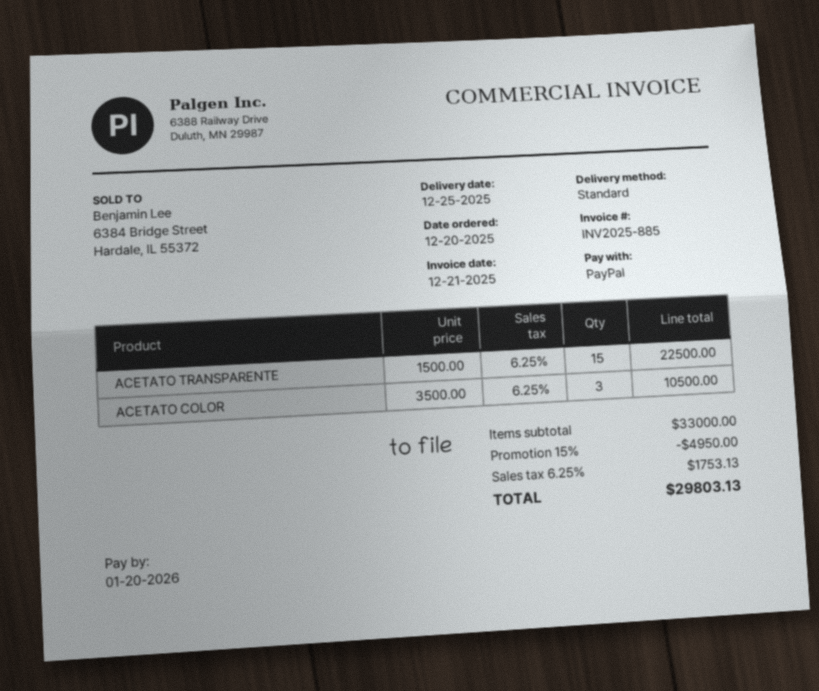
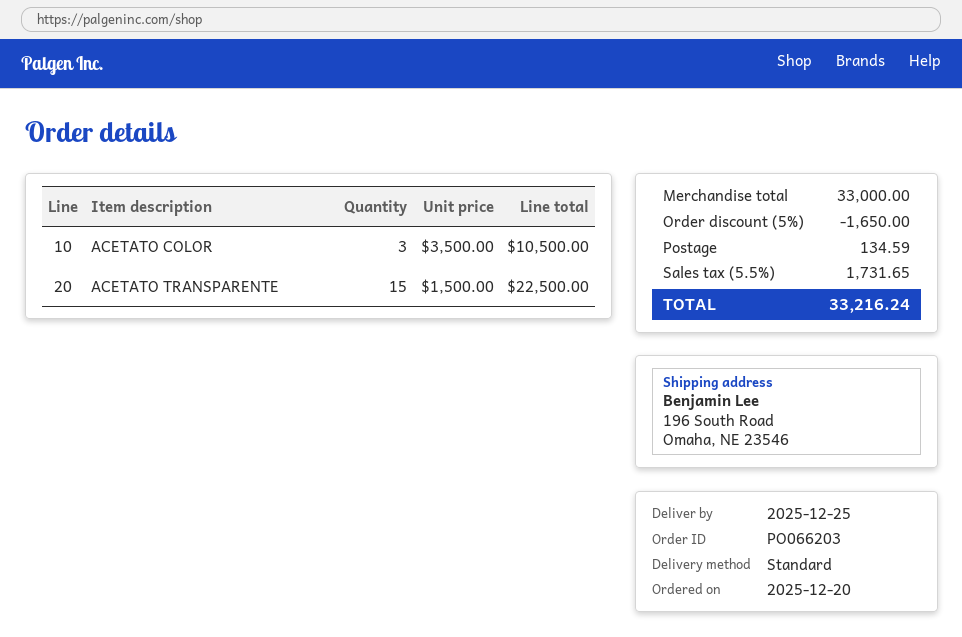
discount: 15% = 4950.00 -> 5% = 1650.00
shipping: none -> 134.59
tax: 6.25% = 1753.13 -> 5.5% = 1731.65
total: 29803.13 -> 33216.24

